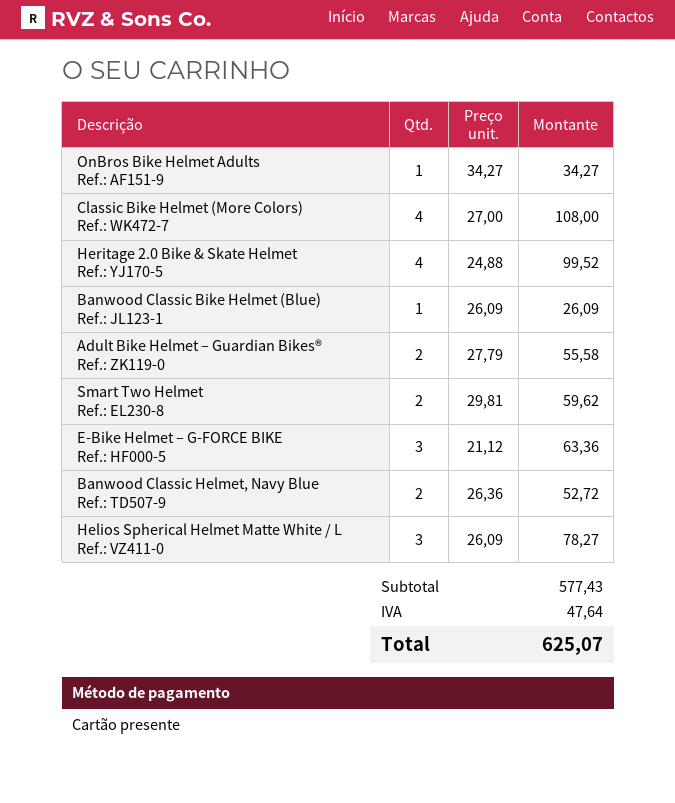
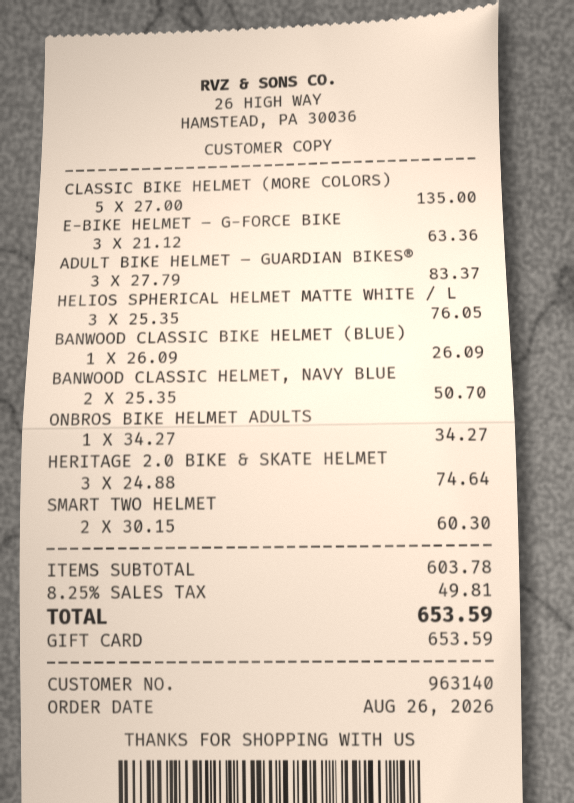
Classic Bike Helmet (More Colors): 4 x 27.00 = 108.00 -> 5 x 27.00 = 135.00
Heritage 2.0 Bike & Skate Helmet: 4 x 24.88 = 99.52 -> 3 x 24.88 = 74.64
Adult Bike Helmet – Guardian Bikes®: 2 x 27.79 = 55.58 -> 3 x 27.79 = 83.37
Smart Two Helmet: 2 x 29.81 = 59.62 -> 2 x 30.15 = 60.30
Banwood Classic Helmet, Navy Blue: 2 x 26.36 = 52.72 -> 2 x 25.35 = 50.70
Helios Spherical Helmet Matte White / L: 3 x 26.09 = 78.27 -> 3 x 25.35 = 76.05
subtotal: 577.43 -> 603.78
tax: 47.64 -> 49.81
total: 625.07 -> 653.59

